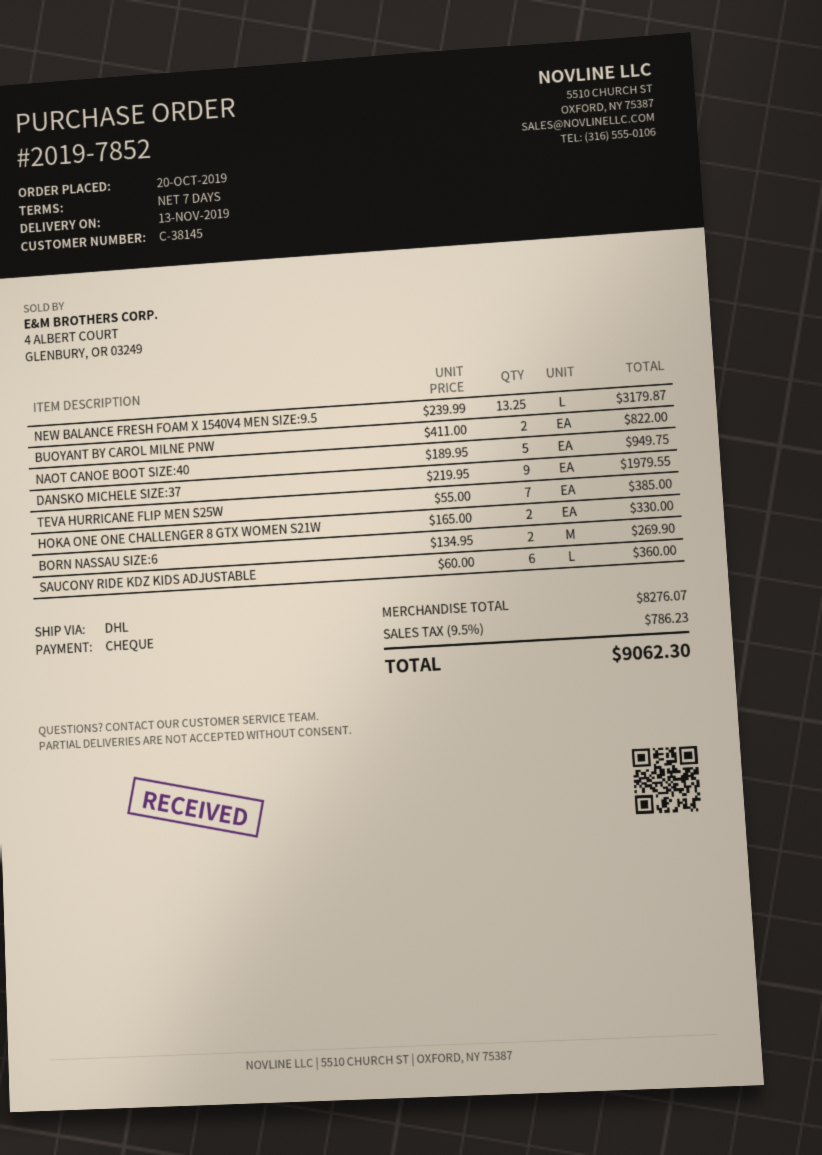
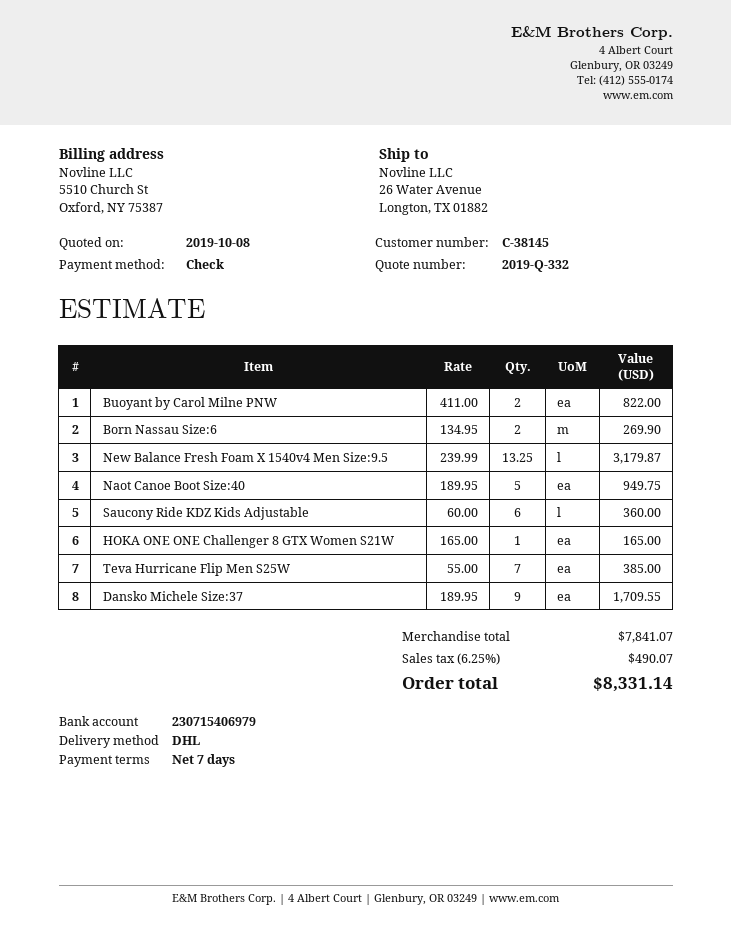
DANSKO MICHELE SIZE:37: 9 x 219.95 = 1979.55 -> 9 x 189.95 = 1709.55
HOKA ONE ONE CHALLENGER 8 GTX WOMEN S21W: 2 x 165.00 = 330.00 -> 1 x 165.00 = 165.00
subtotal: 8276.07 -> 7841.07
tax: 9.5% = 786.23 -> 6.25% = 490.07
total: 9062.30 -> 8331.14

